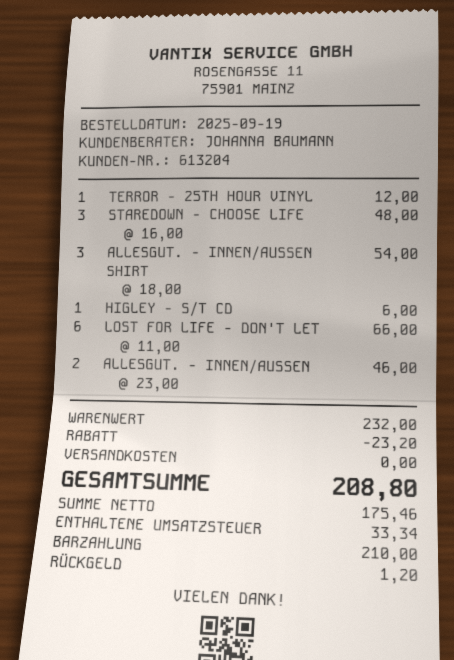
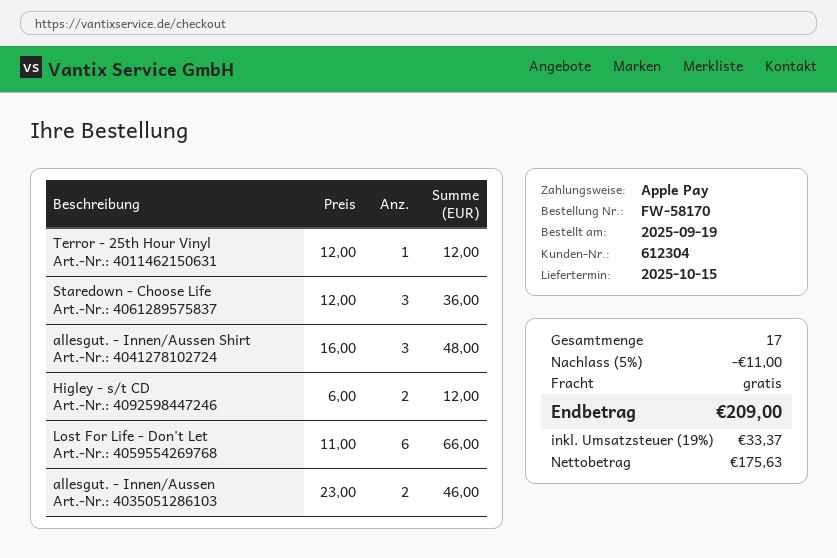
customer number: 613204 -> 612304
payment method: cash -> Apple Pay
STAREDOWN - CHOOSE LIFE: 3 x 16.00 = 48.00 -> 3 x 12.00 = 36.00
ALLESGUT. - INNEN/AUSSEN SHIRT: 3 x 18.00 = 54.00 -> 3 x 16.00 = 48.00
HIGLEY - S/T CD: 1 x 6.00 = 6.00 -> 2 x 6.00 = 12.00
discount: 23.20 -> 11.00
net: 175.46 -> 175.63
tax: 33.34 -> 33.37
total: 208.80 -> 209.00

